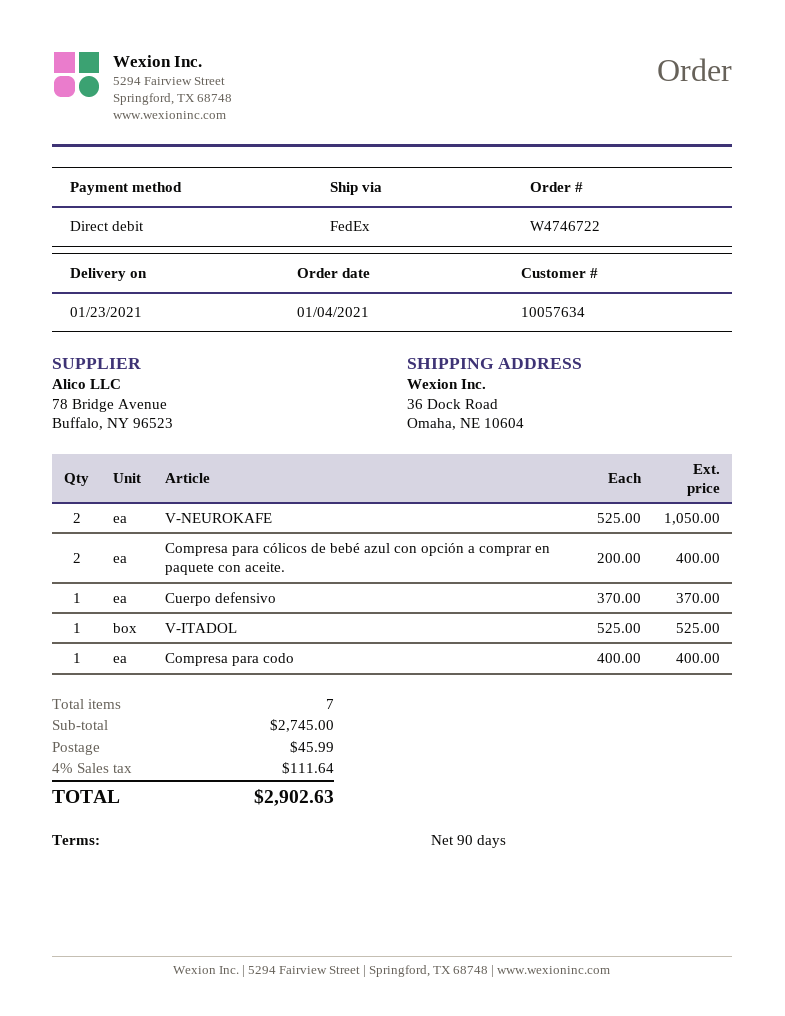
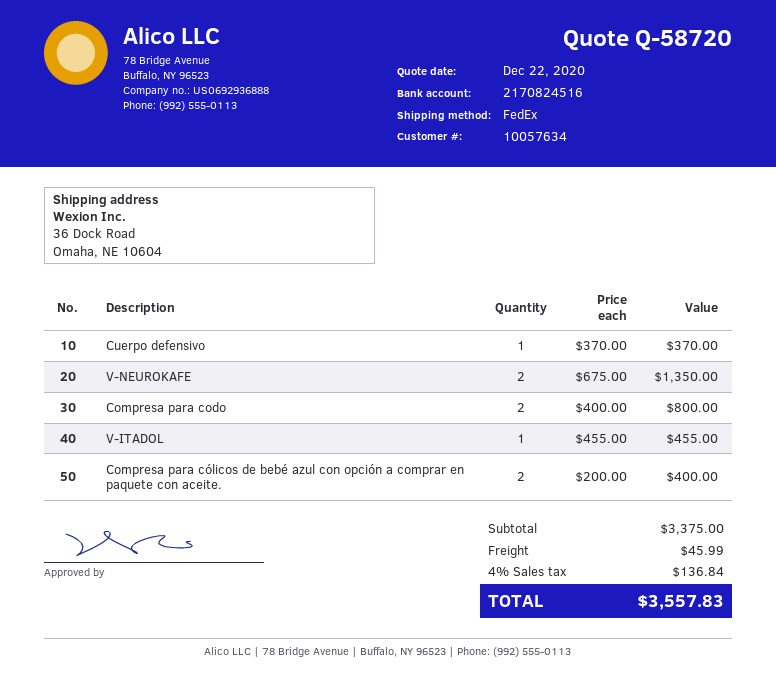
V-NEUROKAFE: 2 x 525.00 = 1050.00 -> 2 x 675.00 = 1350.00
V-ITADOL: 1 x 525.00 = 525.00 -> 1 x 455.00 = 455.00
Compresa para codo: 1 x 400.00 = 400.00 -> 2 x 400.00 = 800.00
subtotal: 2745.00 -> 3375.00
tax: 4% = 111.64 -> 4% = 136.84
total: 2902.63 -> 3557.83

